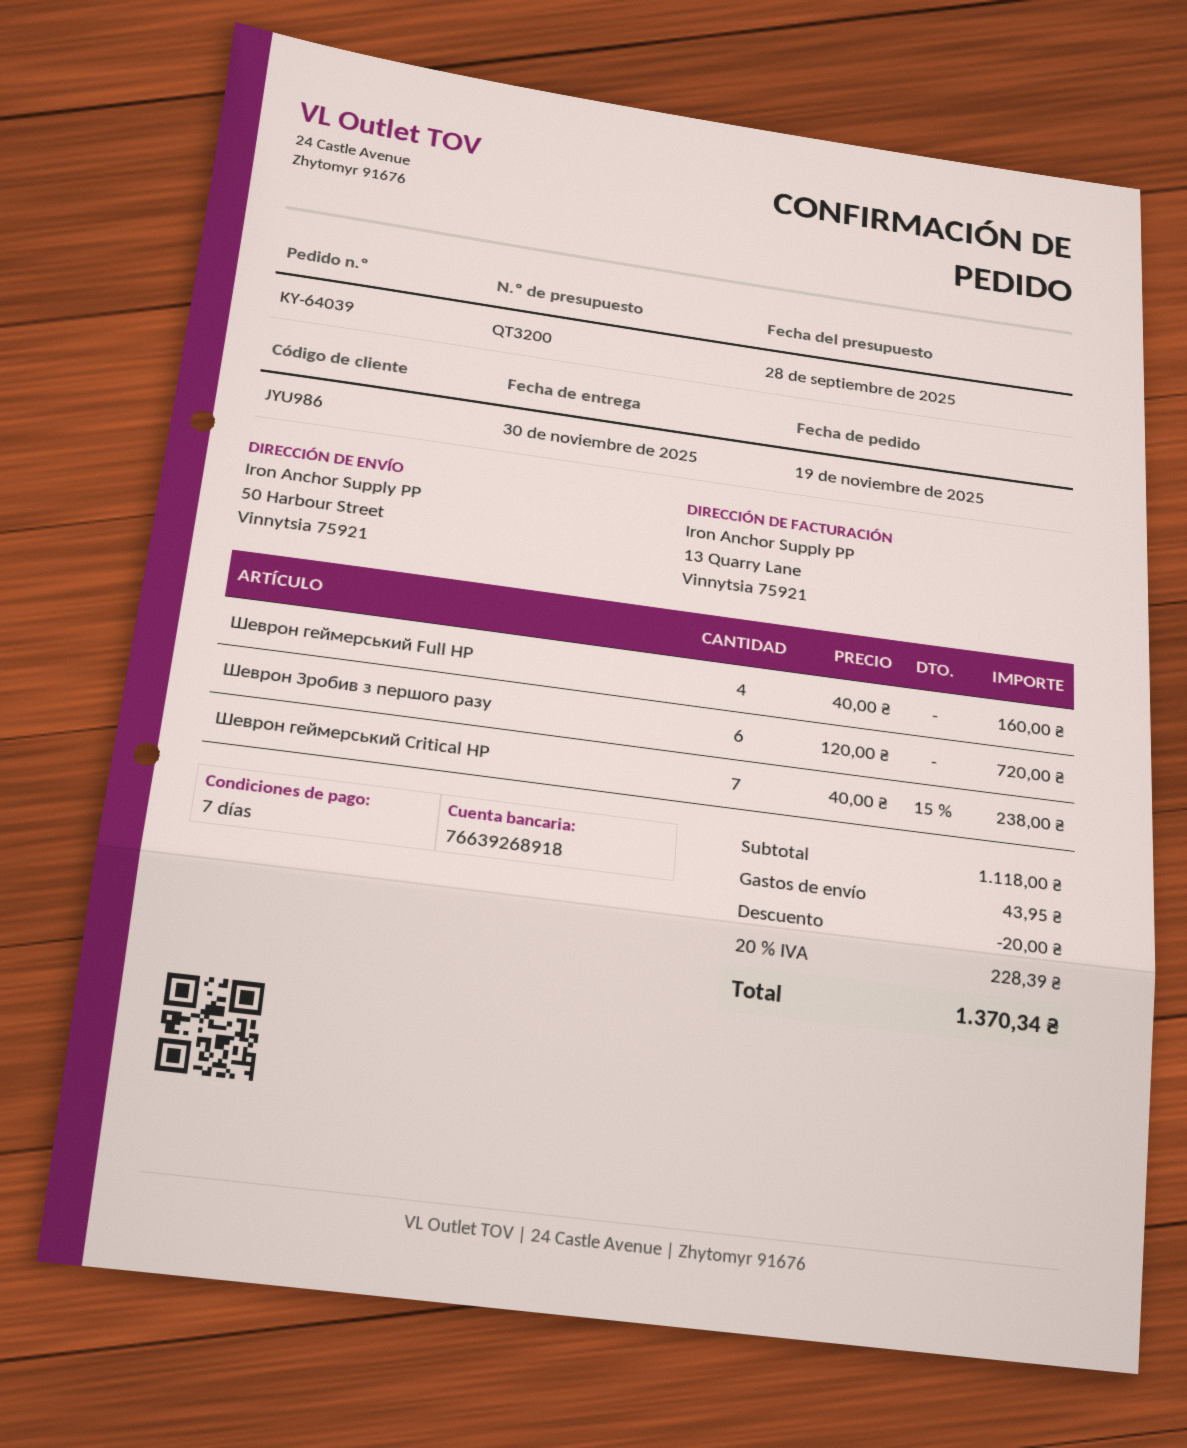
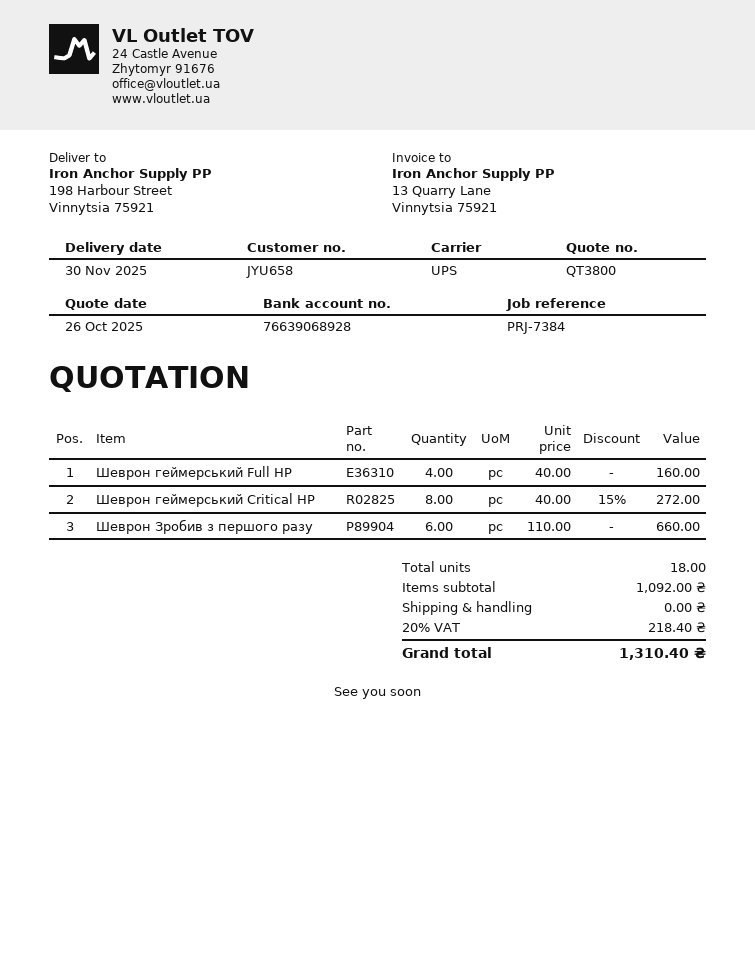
quote number: QT3200 -> QT3800
quote date: 2025-09-28 -> 2025-10-26
customer number: JYU986 -> JYU658
bank account: 76639268918 -> 76639068928
ship to: 50 Harbour Street, Vinnytsia 75921 -> 198 Harbour Street, Vinnytsia 75921
Шеврон Зробив з першого разу: 6 x 120.00 = 720.00 -> 6 x 110.00 = 660.00
Шеврон геймерський Critical HP: 7 x 40.00 - 15% = 238.00 -> 8 x 40.00 - 15% = 272.00
subtotal: 1118.00 -> 1092.00
discount: 20.00 -> none
shipping: 43.95 -> 0.00
tax: 20% = 228.39 -> 20% = 218.40
total: 1370.34 -> 1310.40

